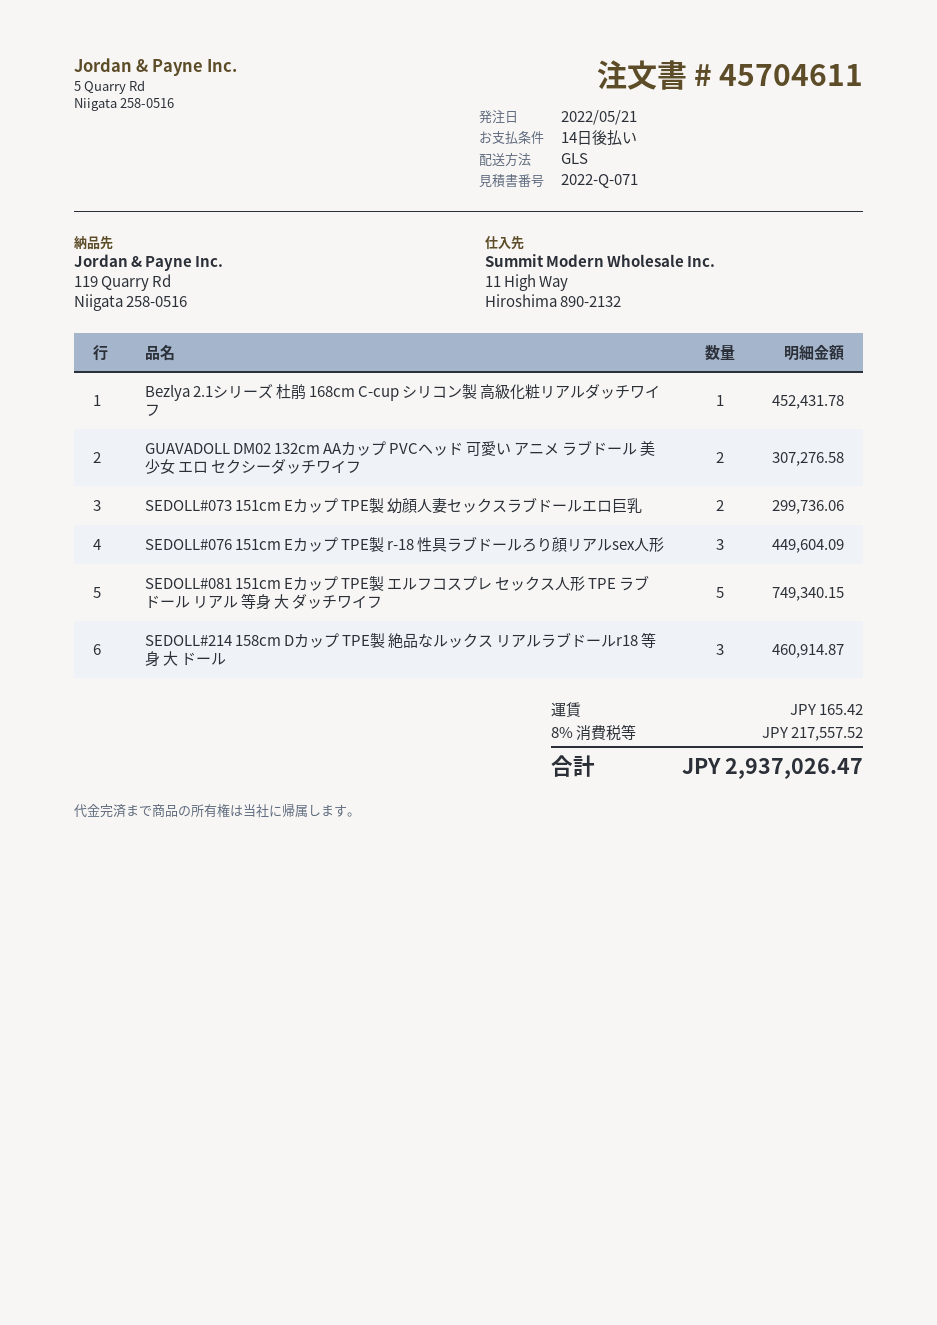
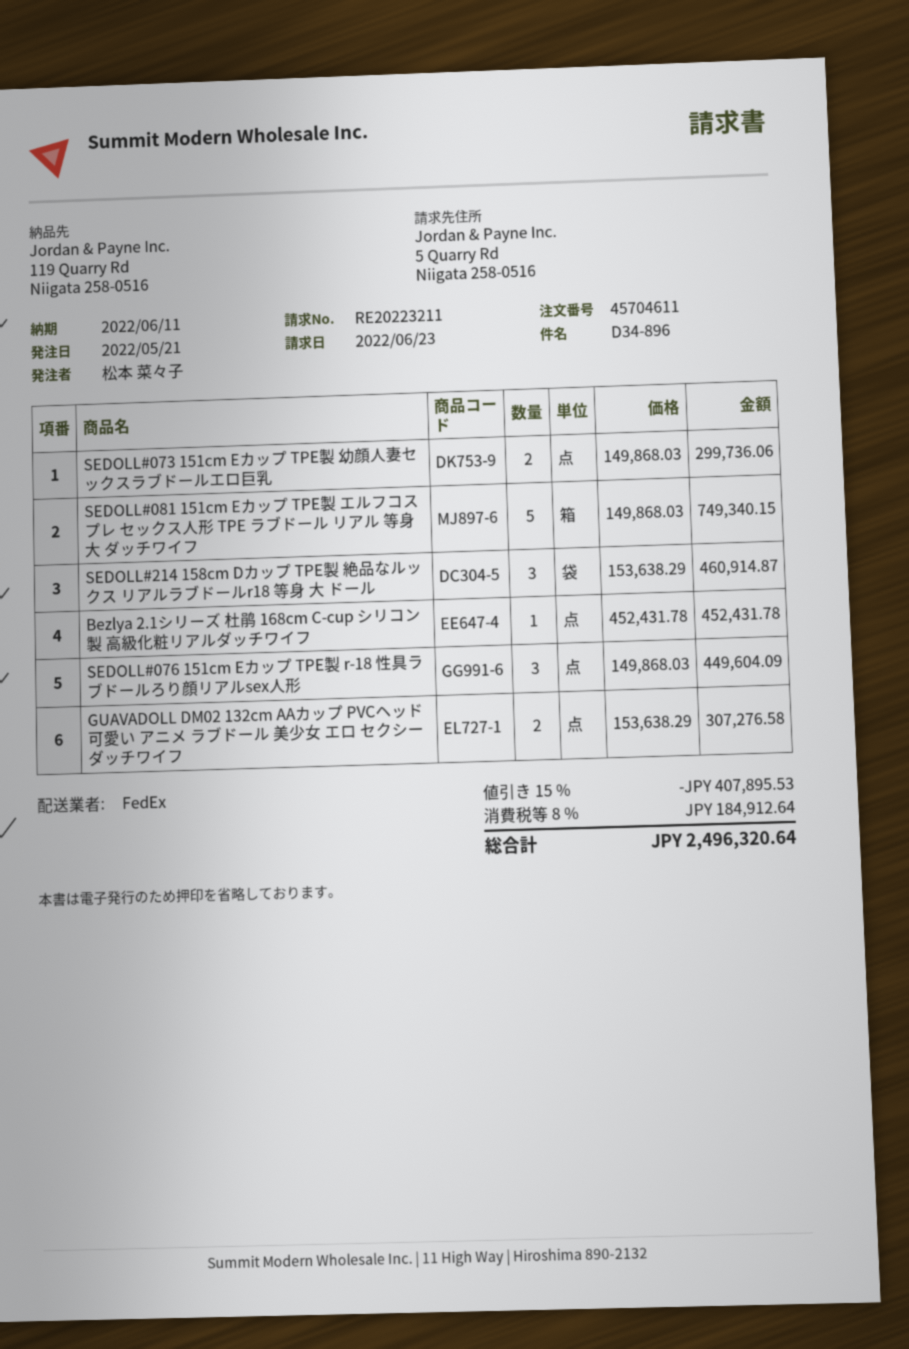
shipping method: GLS -> FedEx
discount: none -> 15% = 407895.53
shipping: 165.42 -> none
tax: 8% = 217557.52 -> 8% = 184912.64
total: 2937026.47 -> 2496320.64

